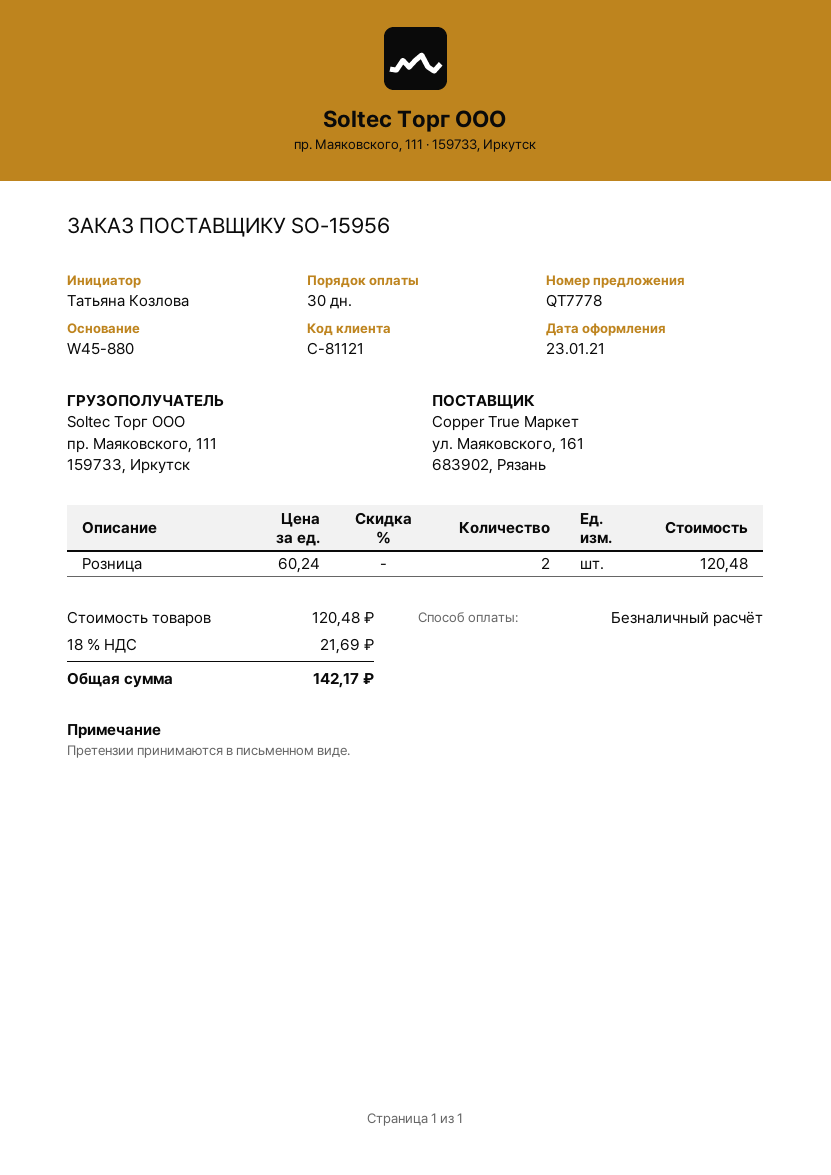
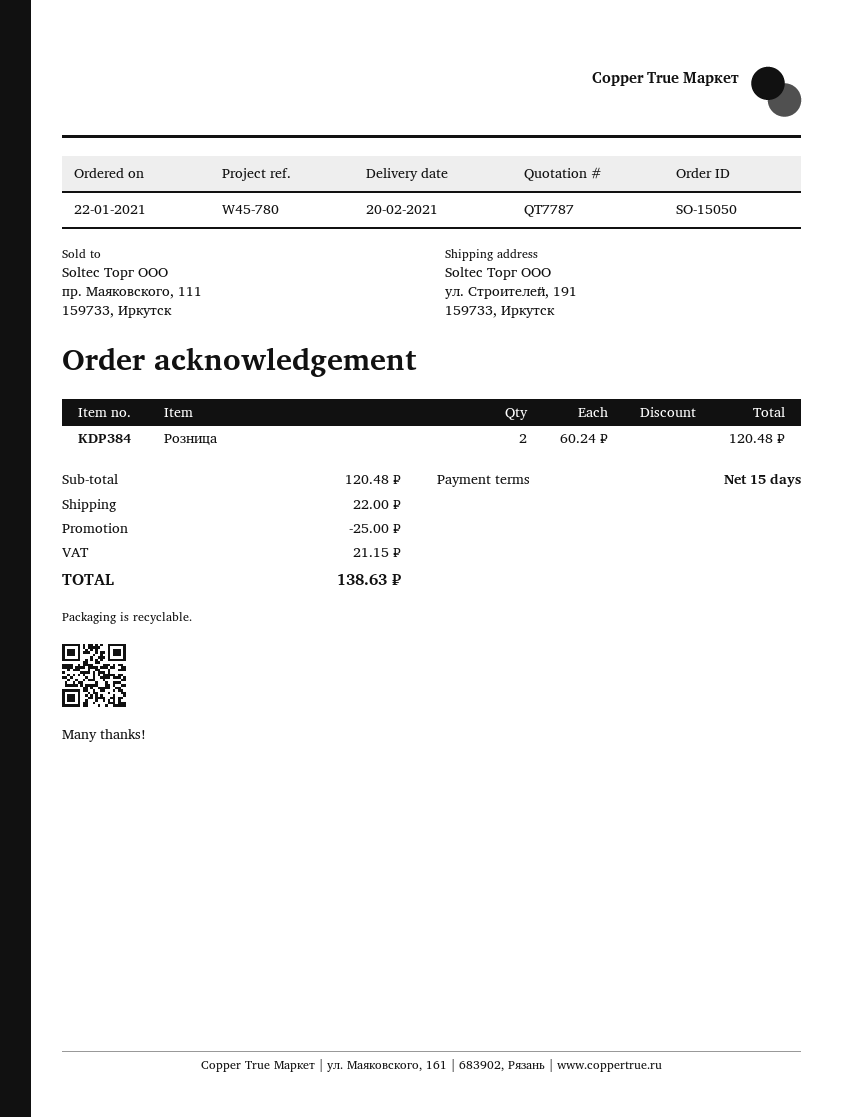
quote number: QT7778 -> QT7787
order number: SO-15956 -> SO-15050
order date: 2021-01-23 -> 2021-01-22
payment terms: 30 days -> 15 days
reference: W45-880 -> W45-780
ship to: пр. Маяковского, 111, 159733, Иркутск -> ул. Строителей, 191, 159733, Иркутск
discount: none -> 25.00
shipping: none -> 22.00
tax: 21.69 -> 21.15
total: 142.17 -> 138.63

